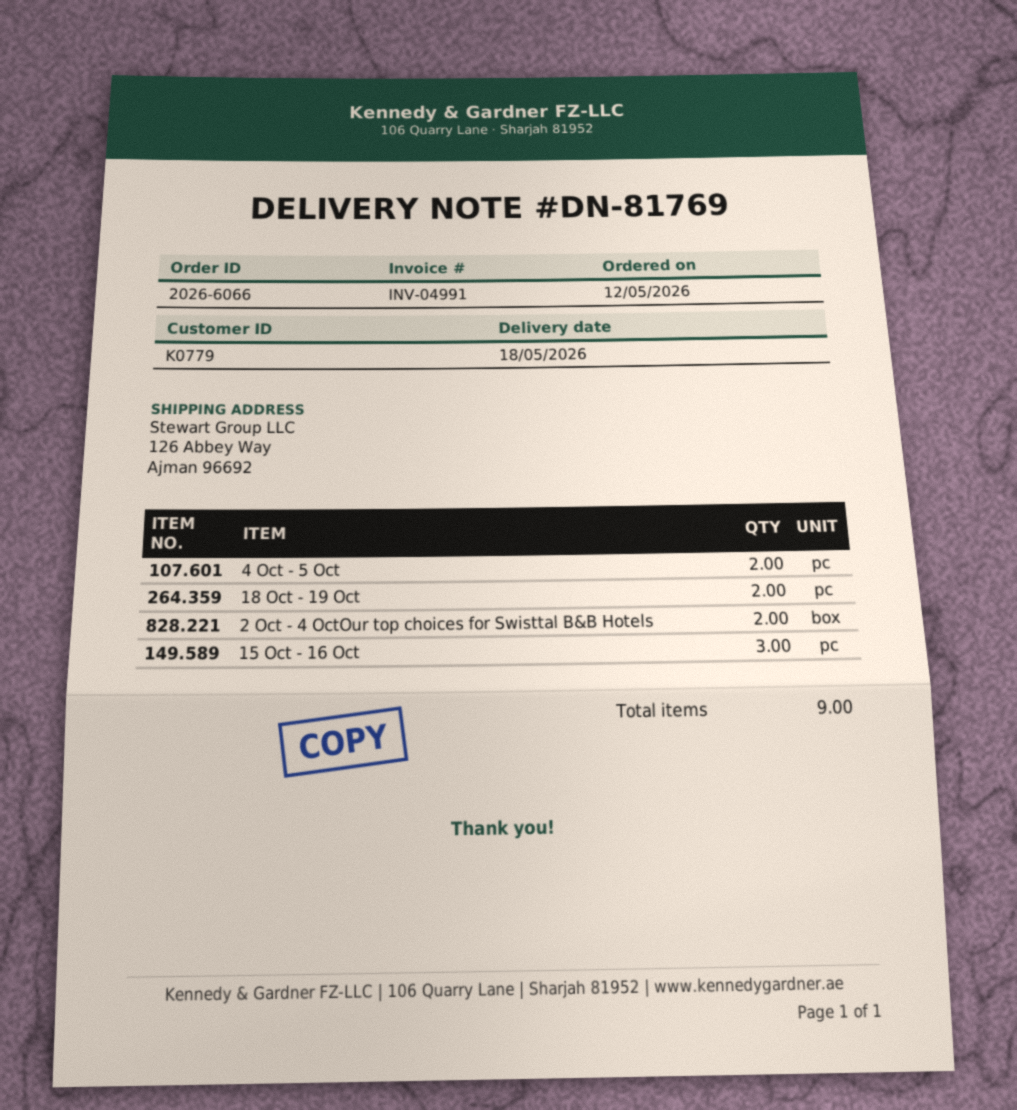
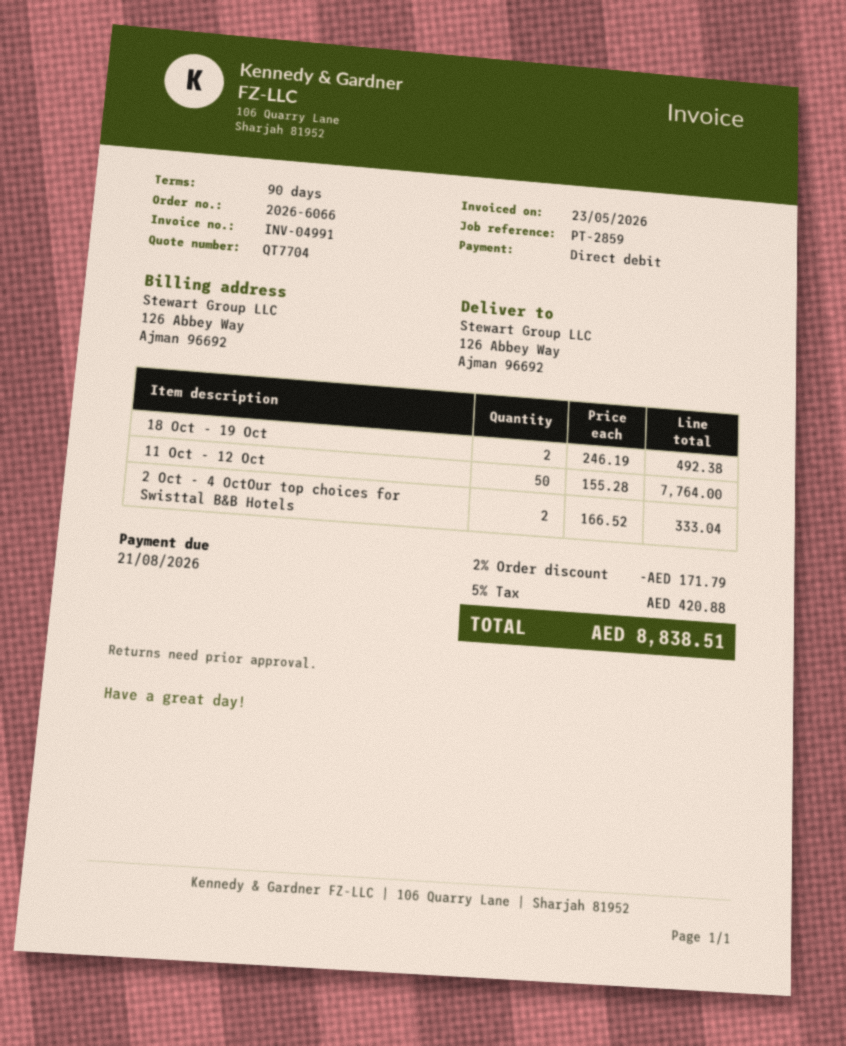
4 Oct - 5 Oct: 2 -> none
15 Oct - 16 Oct: 3 -> none
11 Oct - 12 Oct: none -> 50

